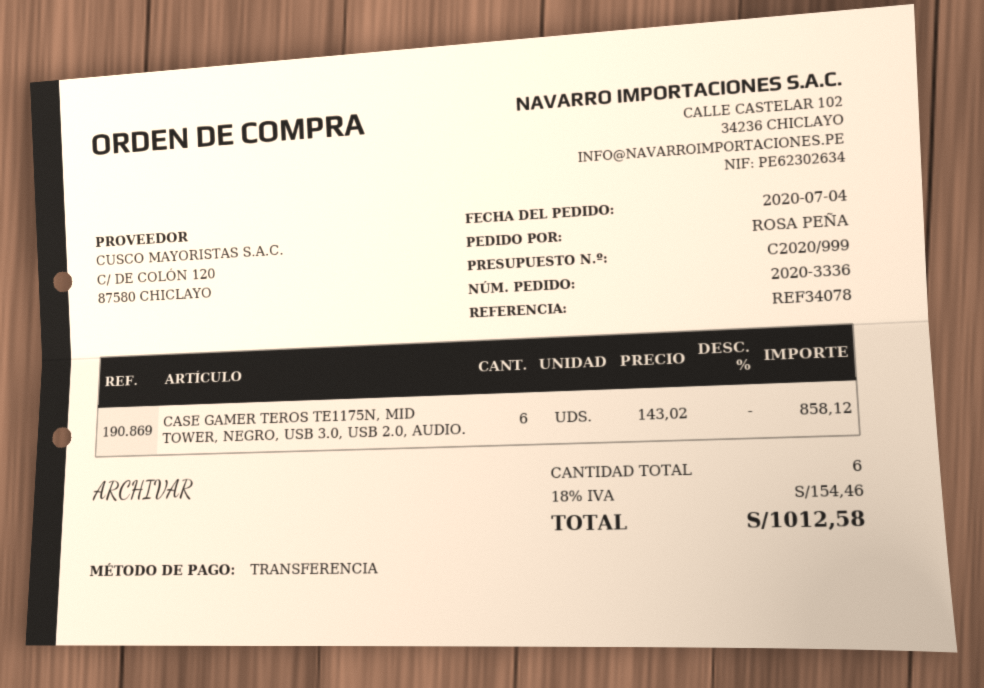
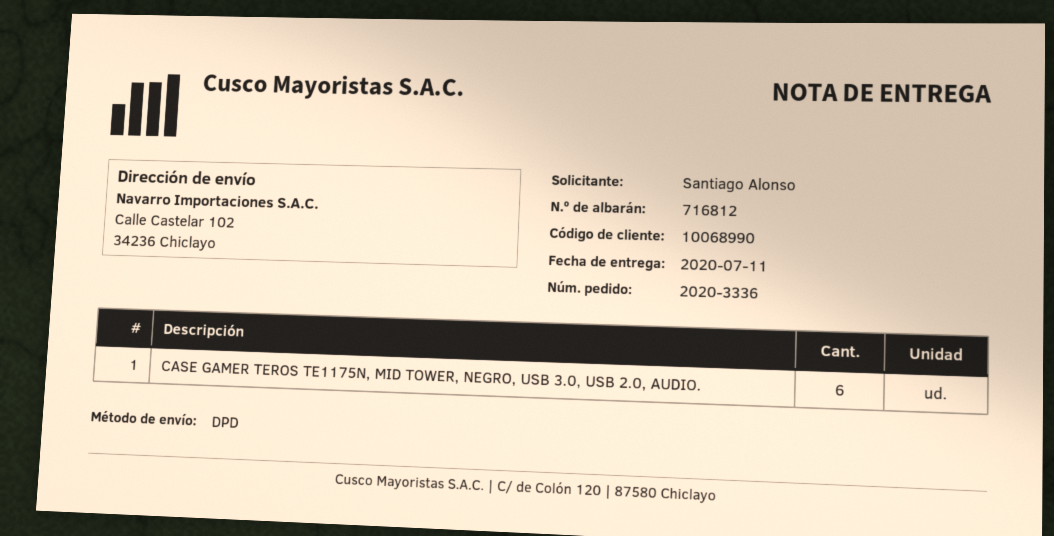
ordered by: ROSA PEÑA -> Santiago Alonso

